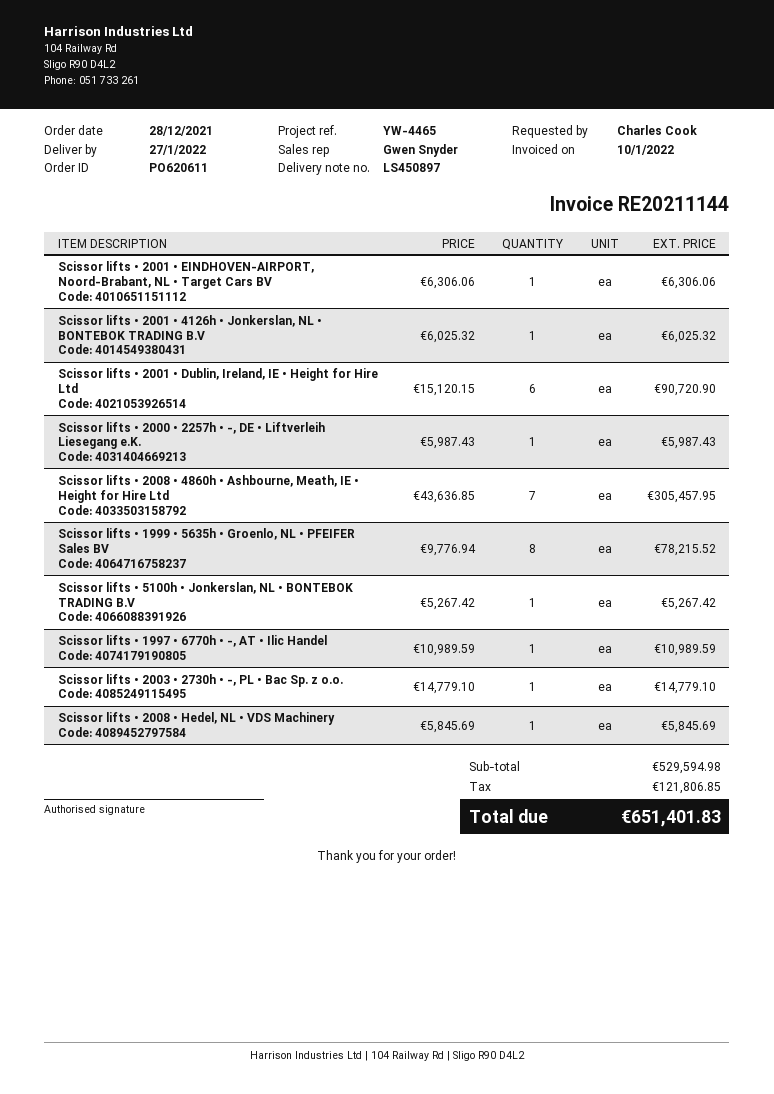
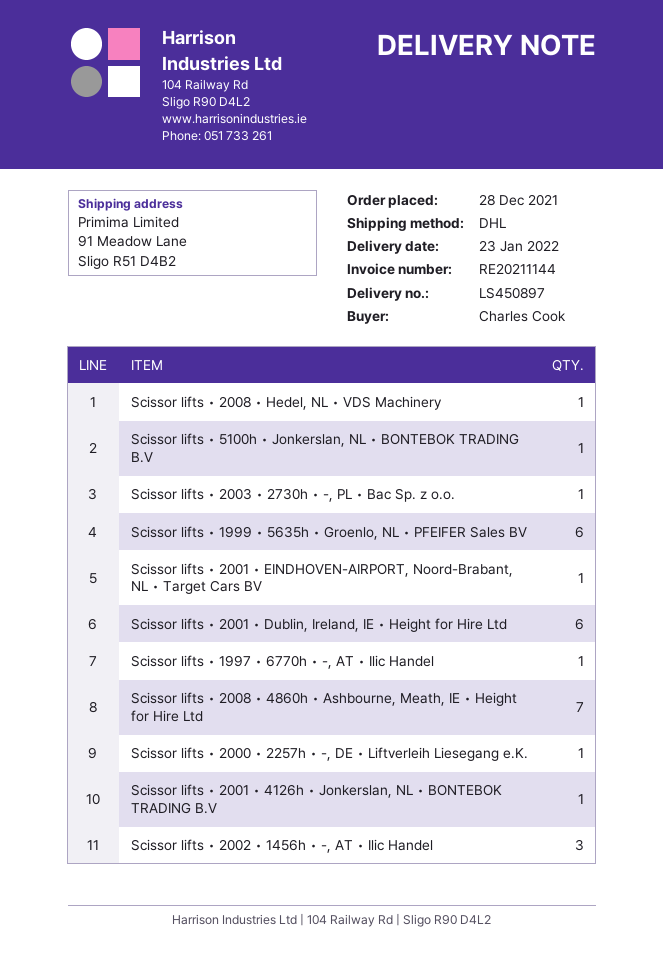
delivery date: 2022-01-27 -> 2022-01-23
Scissor lifts • 1999 • 5635h • Groenlo, NL • PFEIFER Sales BV: 8 -> 6
Scissor lifts • 2002 • 1456h • -, AT • Ilic Handel: none -> 3

